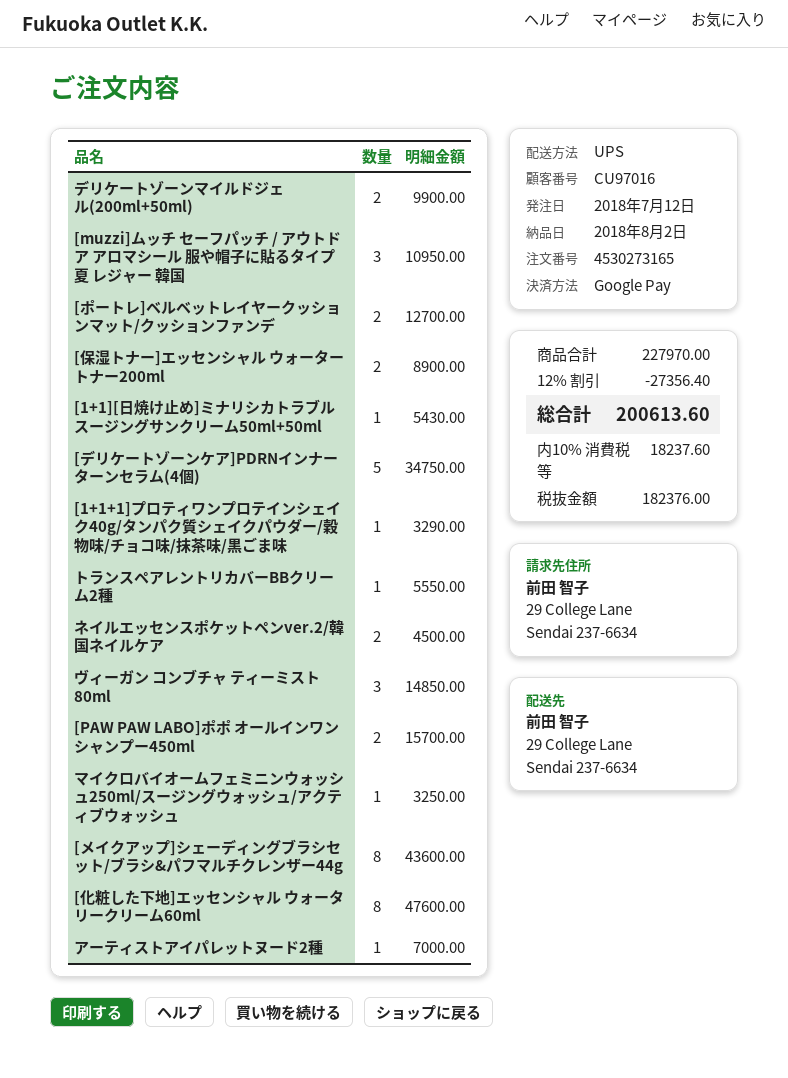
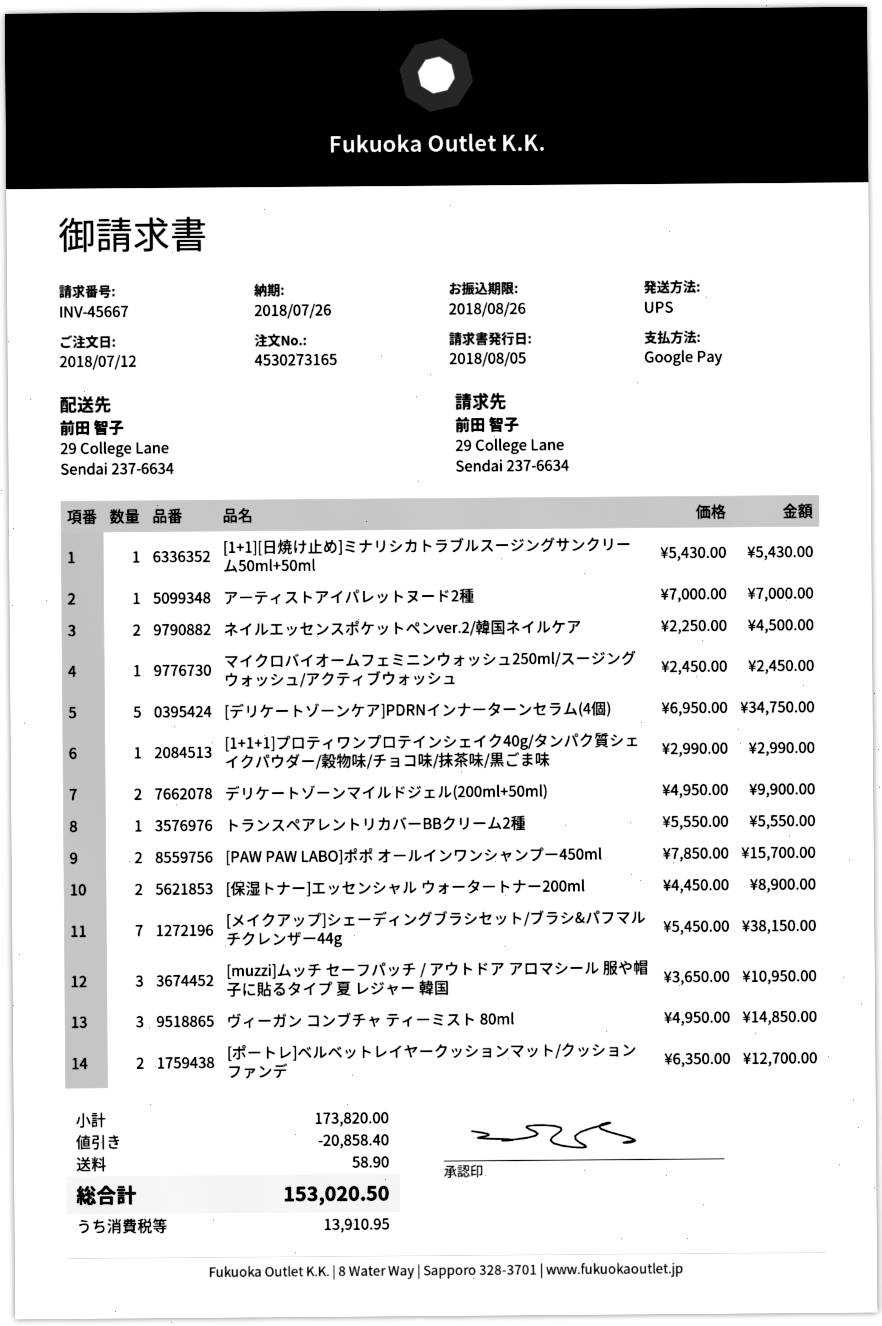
delivery date: 2018-08-02 -> 2018-07-26
[1+1+1]プロティワンプロテインシェイク40g/タンパク質シェイクパウダー/穀物味/チョコ味/抹茶味/黒ごま味: 1 for 3290.00 -> 1 for 2990.00
マイクロバイオームフェミニンウォッシュ250ml/スージングウォッシュ/アクティブウォッシュ: 1 for 3250.00 -> 1 for 2450.00
[メイクアップ]シェーディングブラシセット/ブラシ&パフマルチクレンザー44g: 8 for 43600.00 -> 7 for 38150.00
[化粧した下地]エッセンシャル ウォータリークリーム60ml: 8 for 47600.00 -> none
subtotal: 227970.00 -> 173820.00
discount: 27356.40 -> 20858.40
shipping: none -> 58.90
tax: 18237.60 -> 13910.95
total: 200613.60 -> 153020.50

